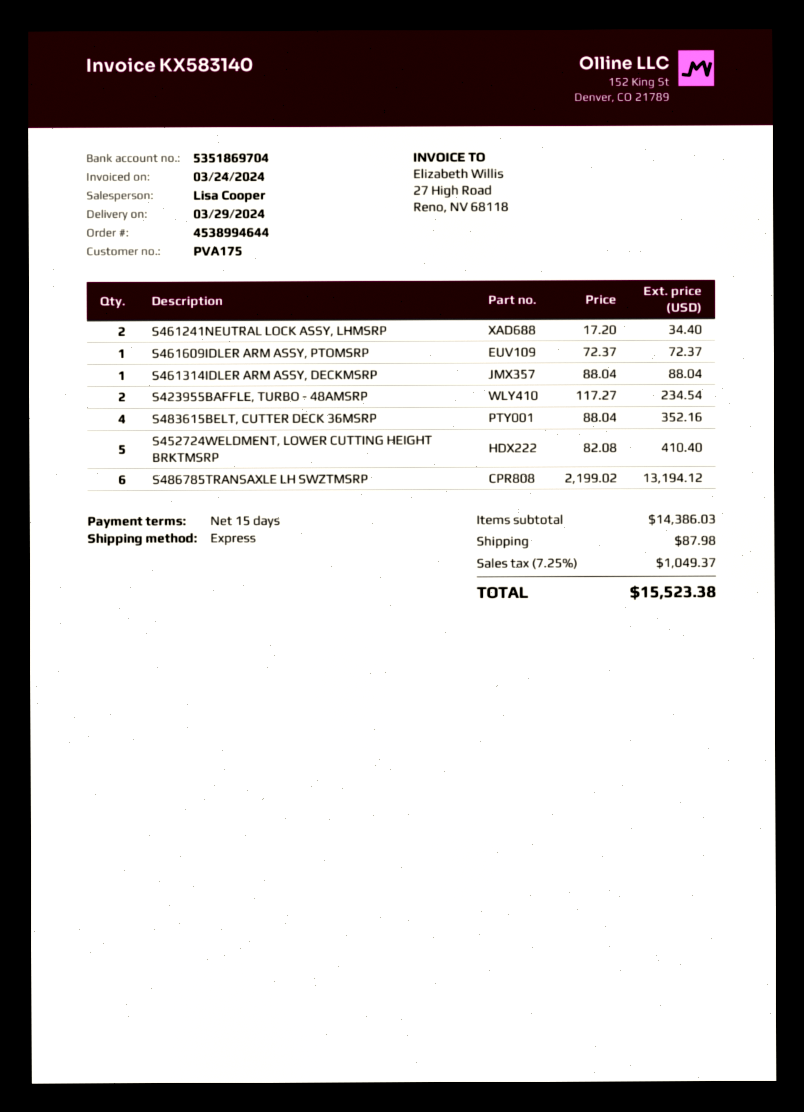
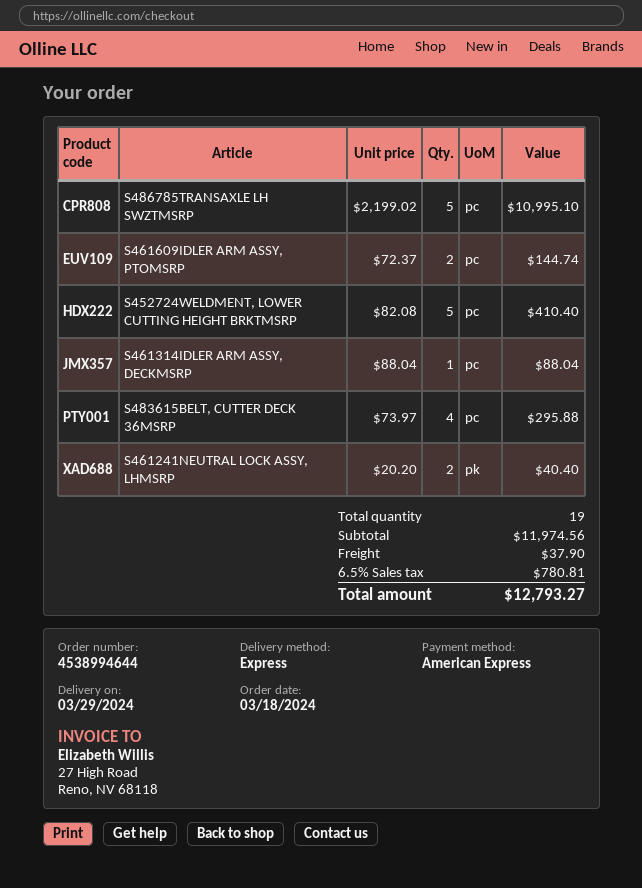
S461241NEUTRAL LOCK ASSY, LHMSRP: 2 x 17.20 = 34.40 -> 2 x 20.20 = 40.40
S461609IDLER ARM ASSY, PTOMSRP: 1 x 72.37 = 72.37 -> 2 x 72.37 = 144.74
S423955BAFFLE, TURBO - 48AMSRP: 2 x 117.27 = 234.54 -> none
S483615BELT, CUTTER DECK 36MSRP: 4 x 88.04 = 352.16 -> 4 x 73.97 = 295.88
S486785TRANSAXLE LH SWZTMSRP: 6 x 2199.02 = 13194.12 -> 5 x 2199.02 = 10995.10
subtotal: 14386.03 -> 11974.56
shipping: 87.98 -> 37.90
tax: 7.25% = 1049.37 -> 6.5% = 780.81
total: 15523.38 -> 12793.27

